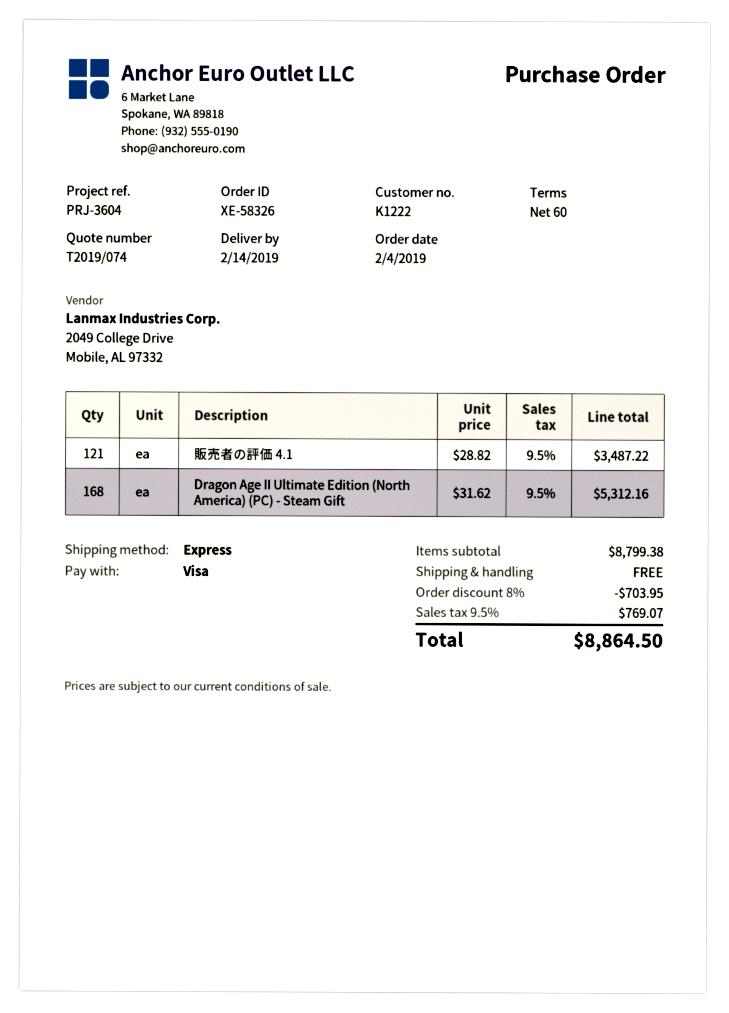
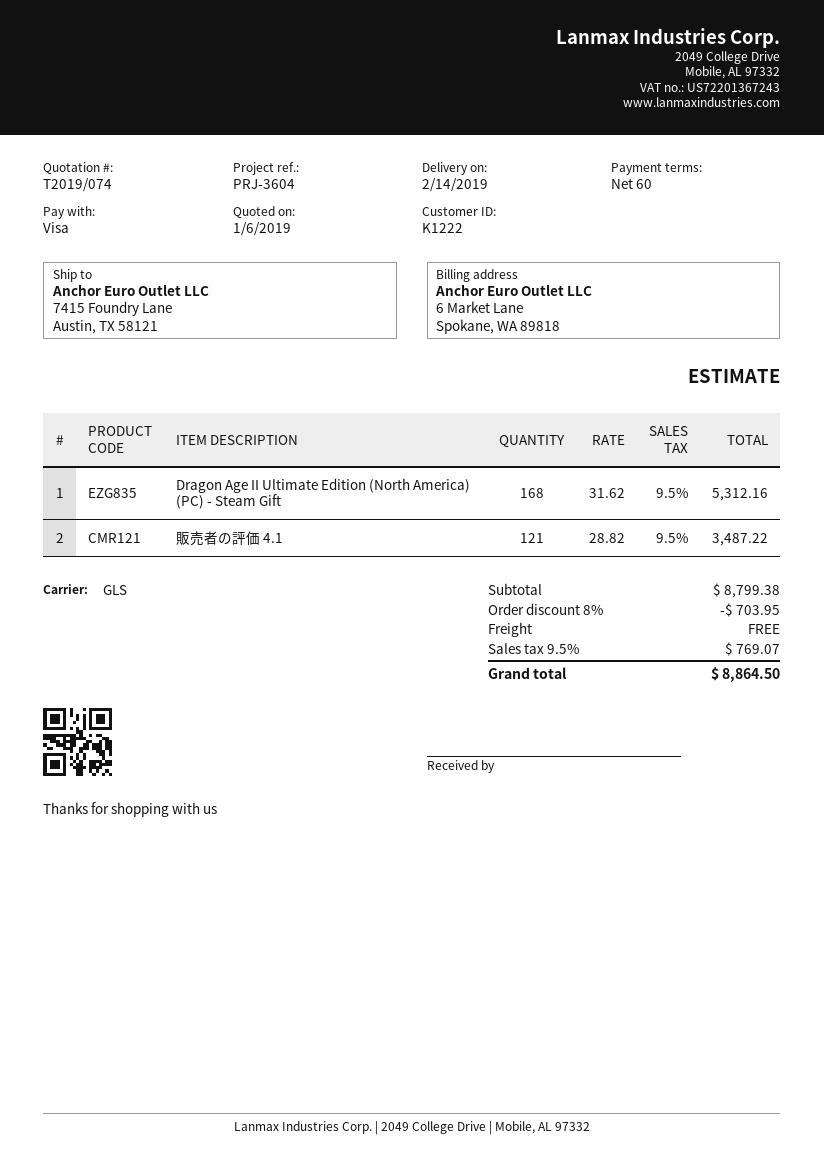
shipping method: express -> GLS

